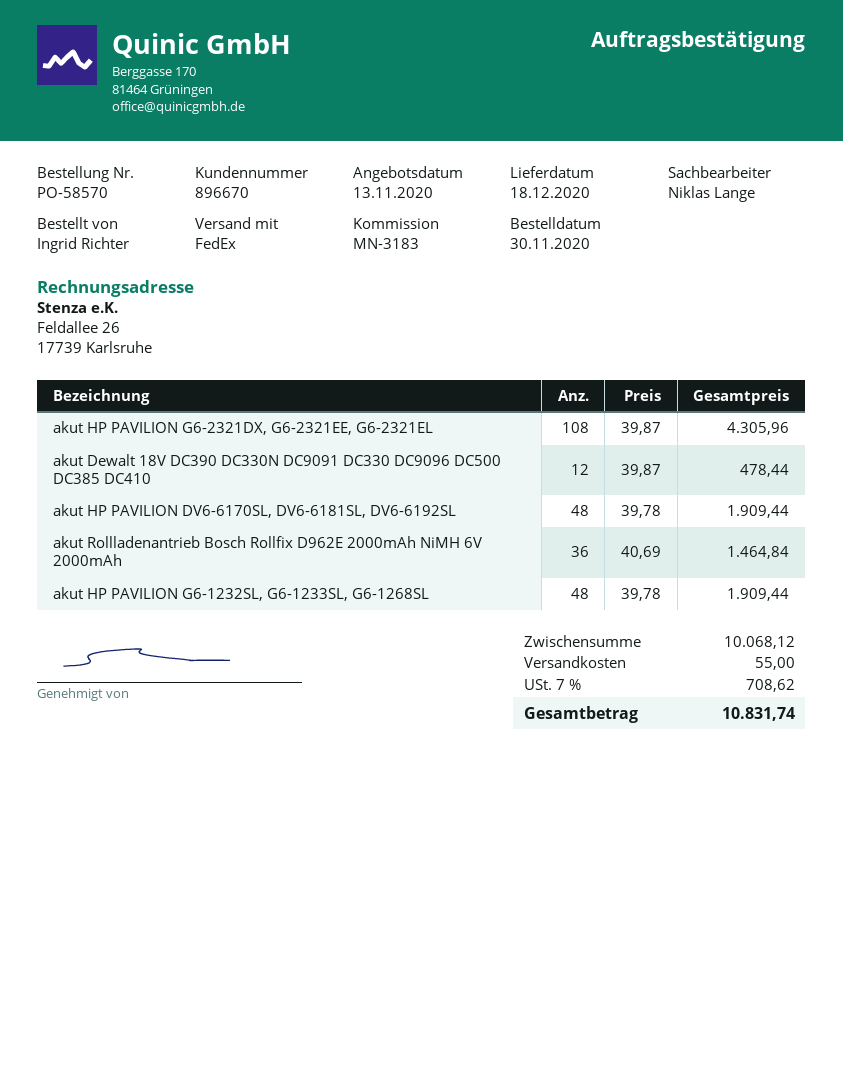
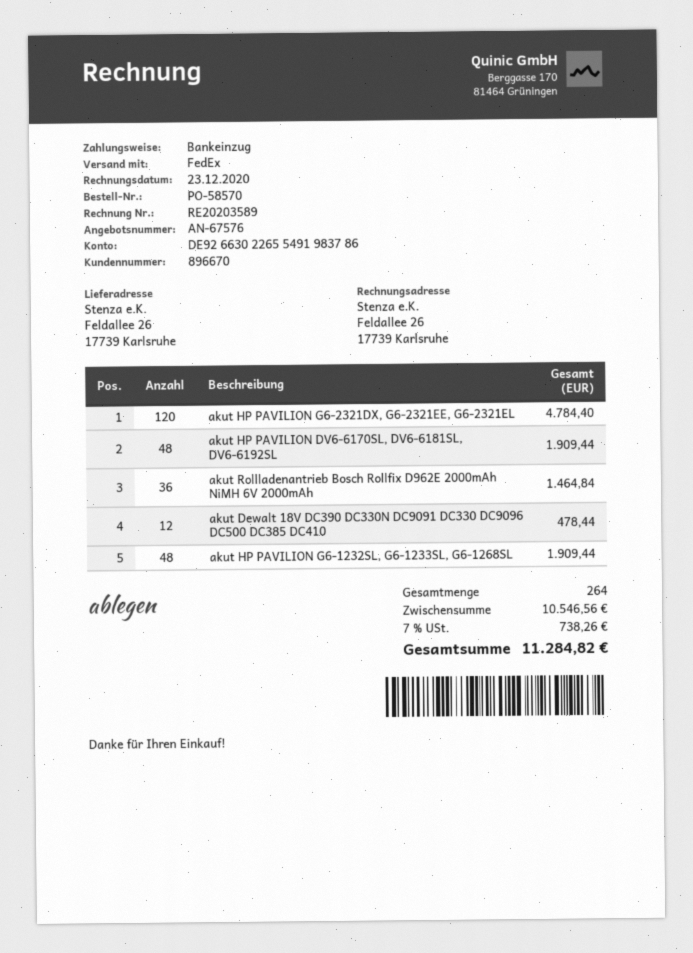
akut HP PAVILION G6-2321DX, G6-2321EE, G6-2321EL: 108 for 4305.96 -> 120 for 4784.40
subtotal: 10068.12 -> 10546.56
shipping: 55.00 -> none
tax: 7% = 708.62 -> 7% = 738.26
total: 10831.74 -> 11284.82

